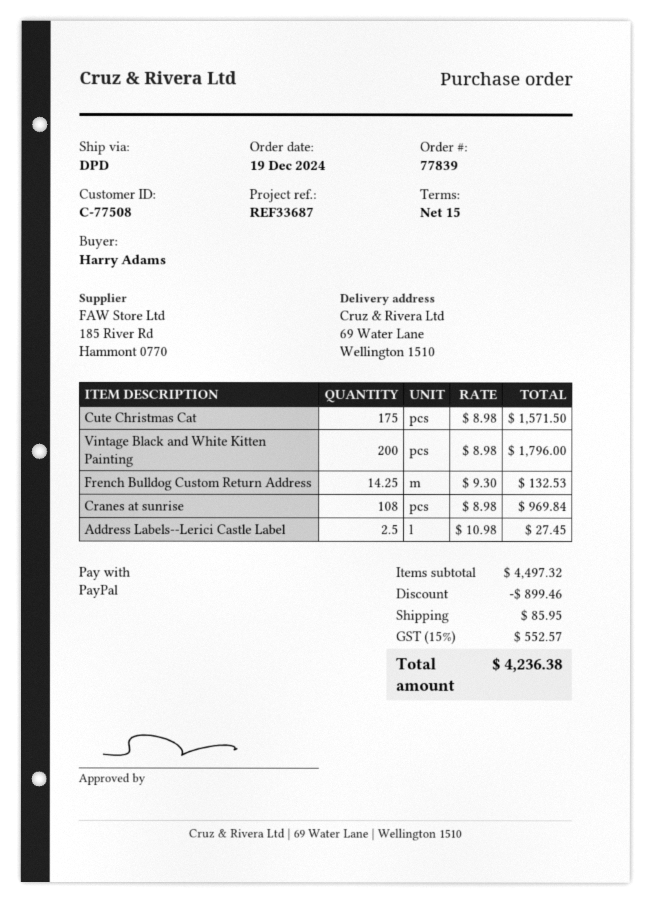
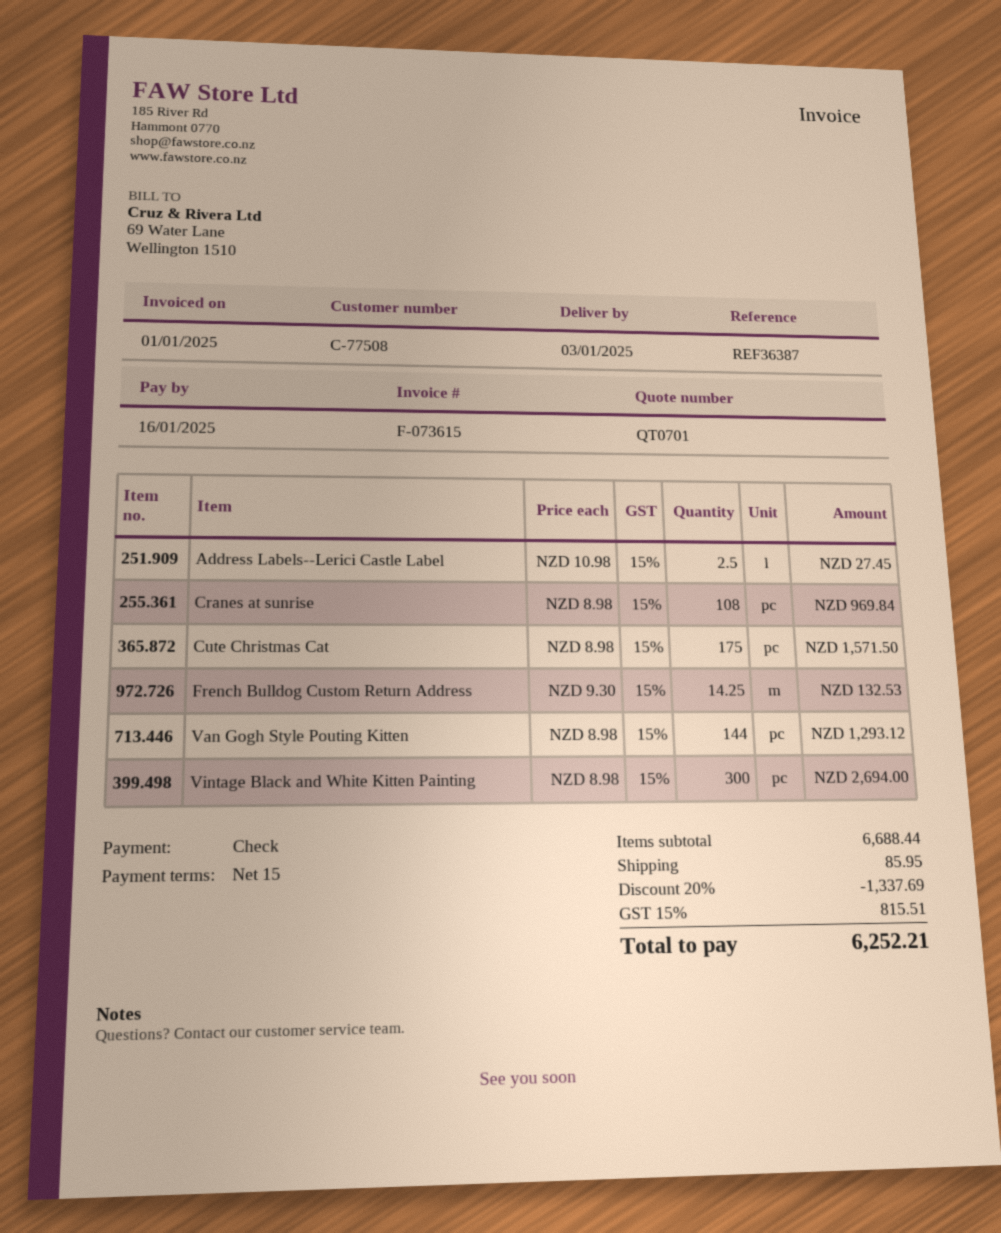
reference: REF33687 -> REF36387
payment method: PayPal -> cheque
Vintage Black and White Kitten Painting: 200 x 8.98 = 1796.00 -> 300 x 8.98 = 2694.00
Van Gogh Style Pouting Kitten: none -> 144 x 8.98 = 1293.12
subtotal: 4497.32 -> 6688.44
discount: 899.46 -> 1337.69
tax: 15% = 552.57 -> 15% = 815.51
total: 4236.38 -> 6252.21

